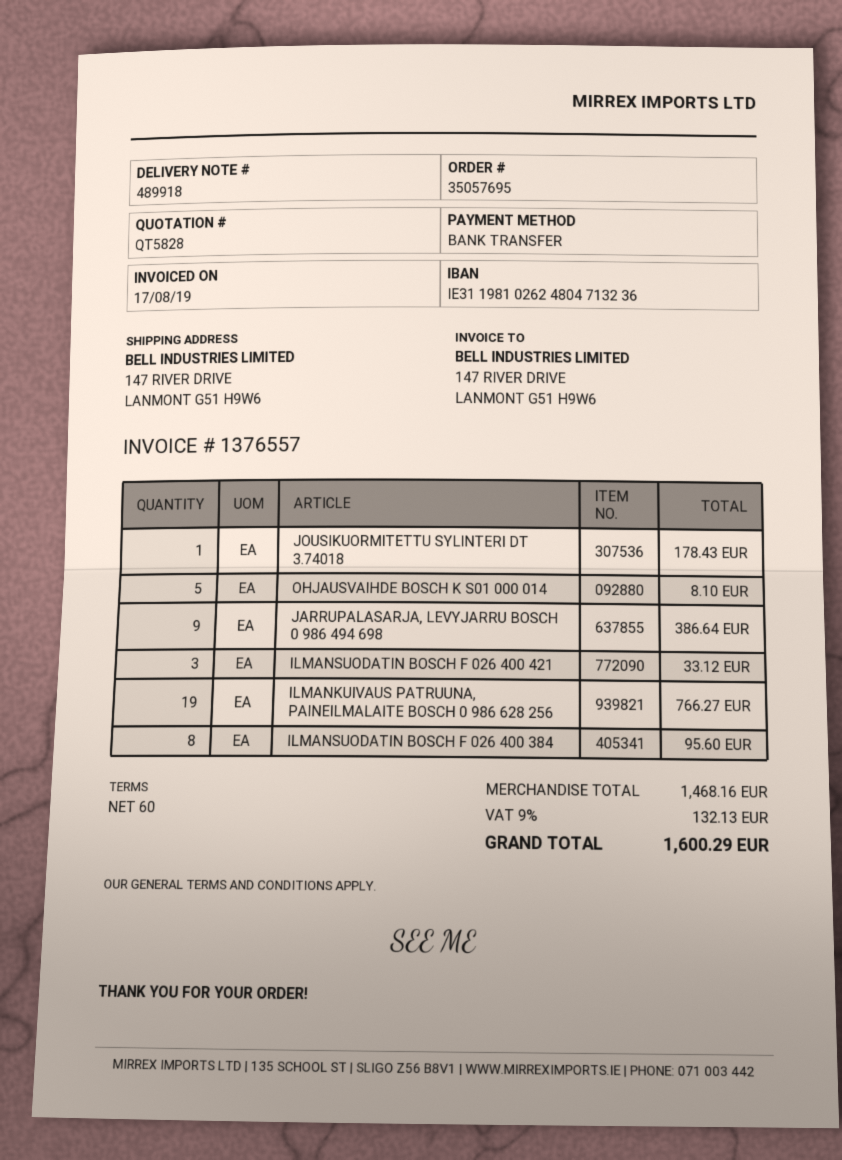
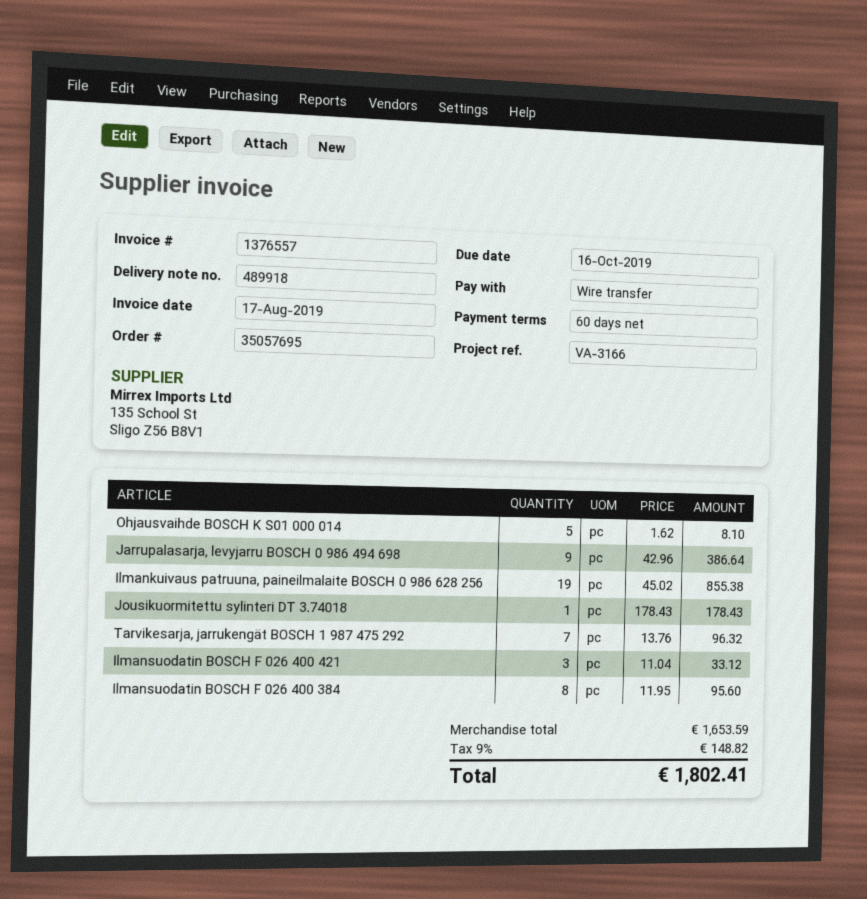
ILMANKUIVAUS PATRUUNA, PAINEILMALAITE BOSCH 0 986 628 256: 19 for 766.27 -> 19 for 855.38
Tarvikesarja, jarrukengät BOSCH 1 987 475 292: none -> 7 for 96.32
subtotal: 1468.16 -> 1653.59
tax: 9% = 132.13 -> 9% = 148.82
total: 1600.29 -> 1802.41

